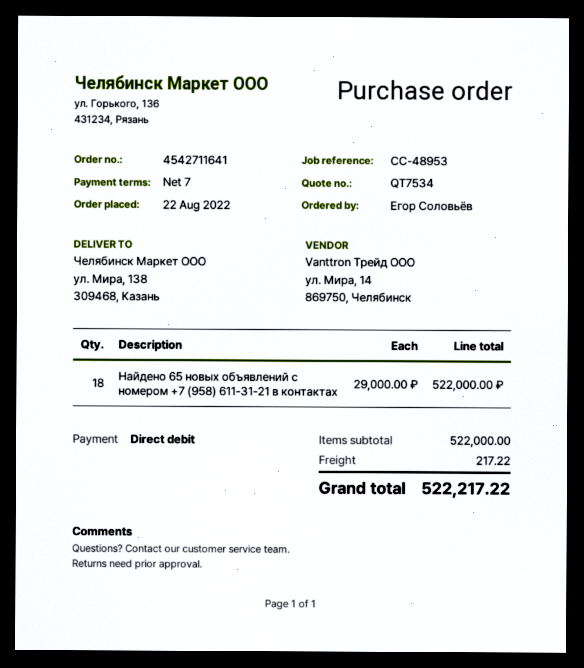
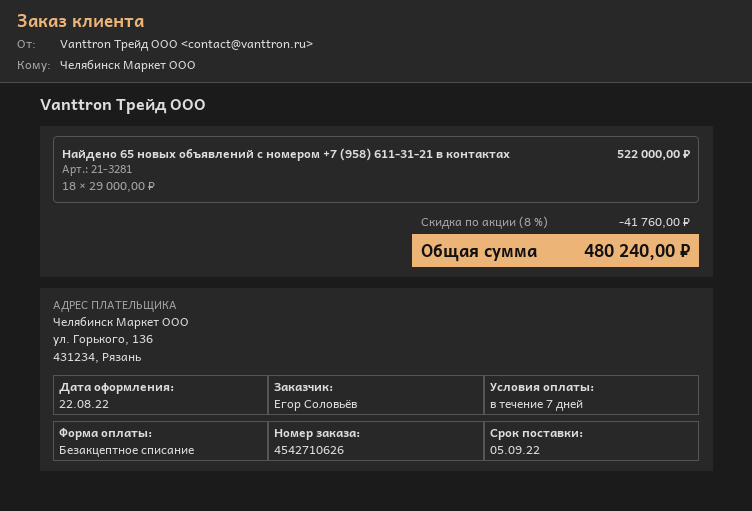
order number: 4542711641 -> 4542710626
discount: none -> 8% = 41760.00
shipping: 217.22 -> none
total: 522217.22 -> 480240.00

